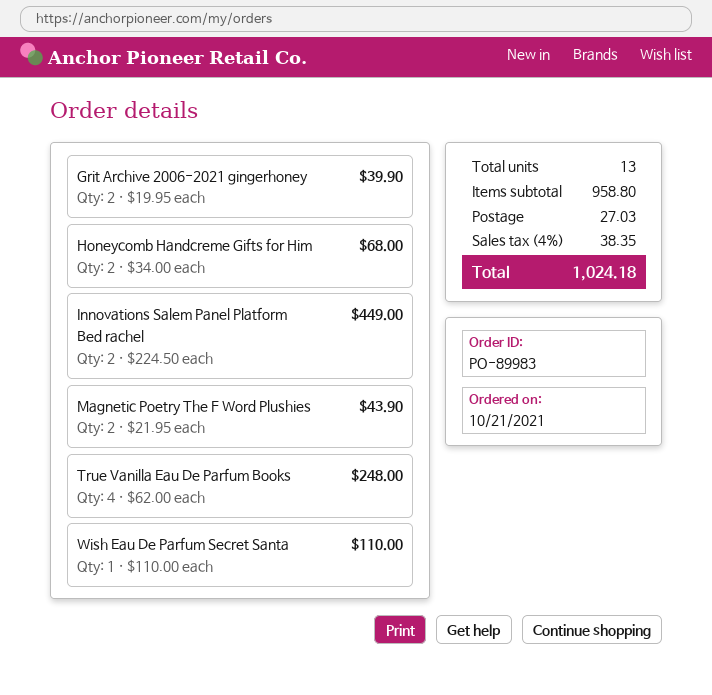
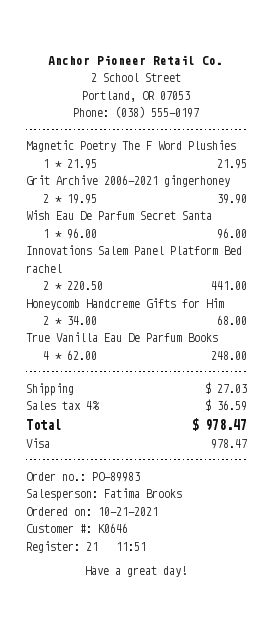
Innovations Salem Panel Platform Bed rachel: 2 x 224.50 = 449.00 -> 2 x 220.50 = 441.00
Magnetic Poetry The F Word Plushies: 2 x 21.95 = 43.90 -> 1 x 21.95 = 21.95
Wish Eau De Parfum Secret Santa: 1 x 110.00 = 110.00 -> 1 x 96.00 = 96.00
tax: 4% = 38.35 -> 4% = 36.59
total: 1024.18 -> 978.47

